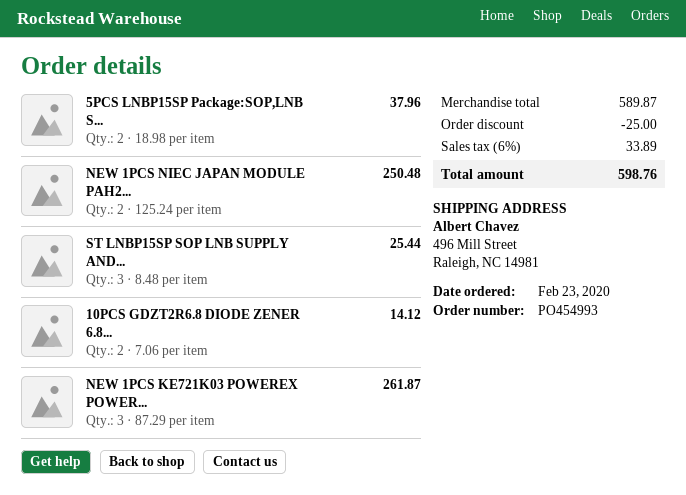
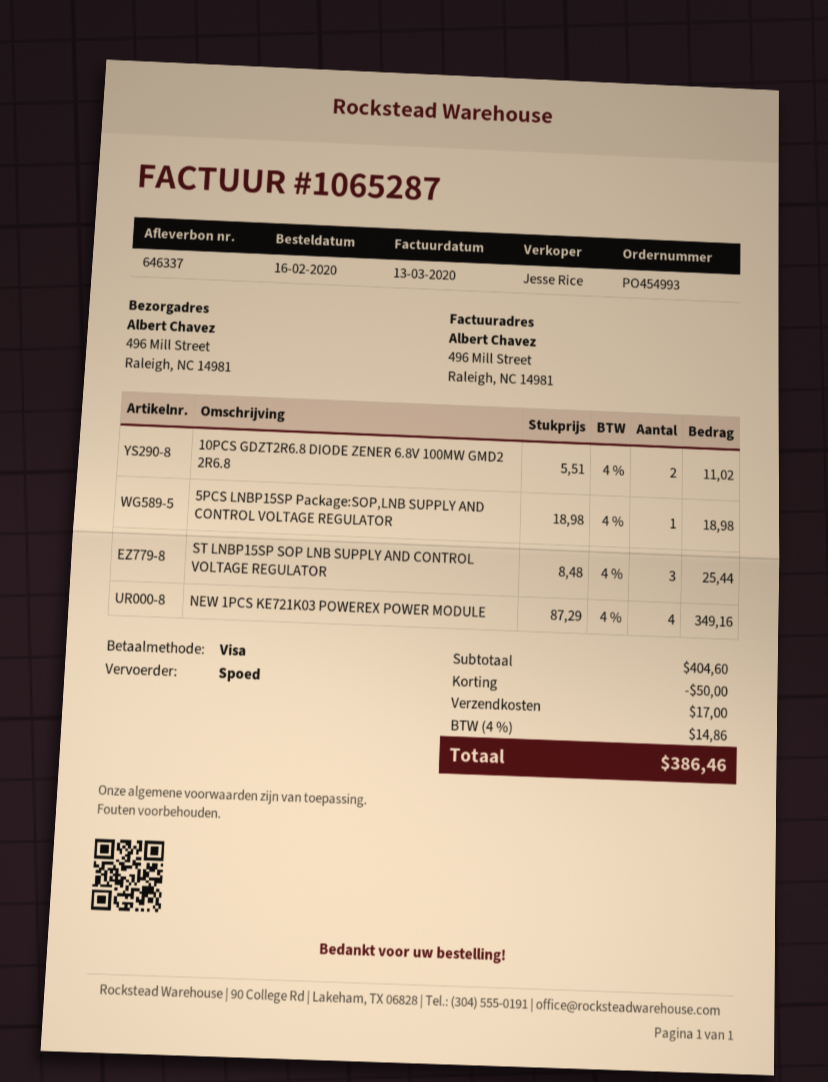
order date: 2020-02-23 -> 2020-02-16
5PCS LNBP15SP Package:SOP,LNB S...: 2 x 18.98 = 37.96 -> 1 x 18.98 = 18.98
NEW 1PCS NIEC JAPAN MODULE PAH2...: 2 x 125.24 = 250.48 -> none
10PCS GDZT2R6.8 DIODE ZENER 6.8...: 2 x 7.06 = 14.12 -> 2 x 5.51 = 11.02
NEW 1PCS KE721K03 POWEREX POWER...: 3 x 87.29 = 261.87 -> 4 x 87.29 = 349.16
subtotal: 589.87 -> 404.60
discount: 25.00 -> 50.00
shipping: none -> 17.00
tax: 6% = 33.89 -> 4% = 14.86
total: 598.76 -> 386.46

